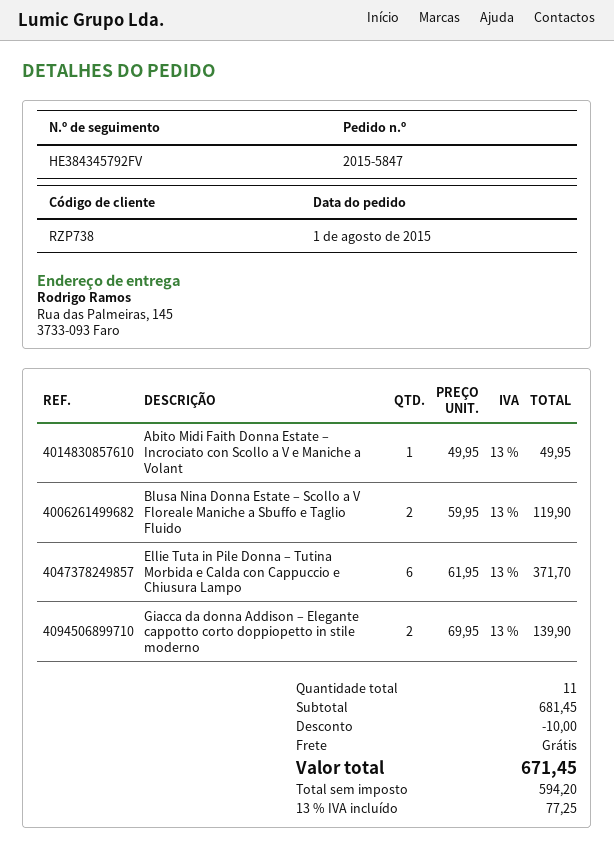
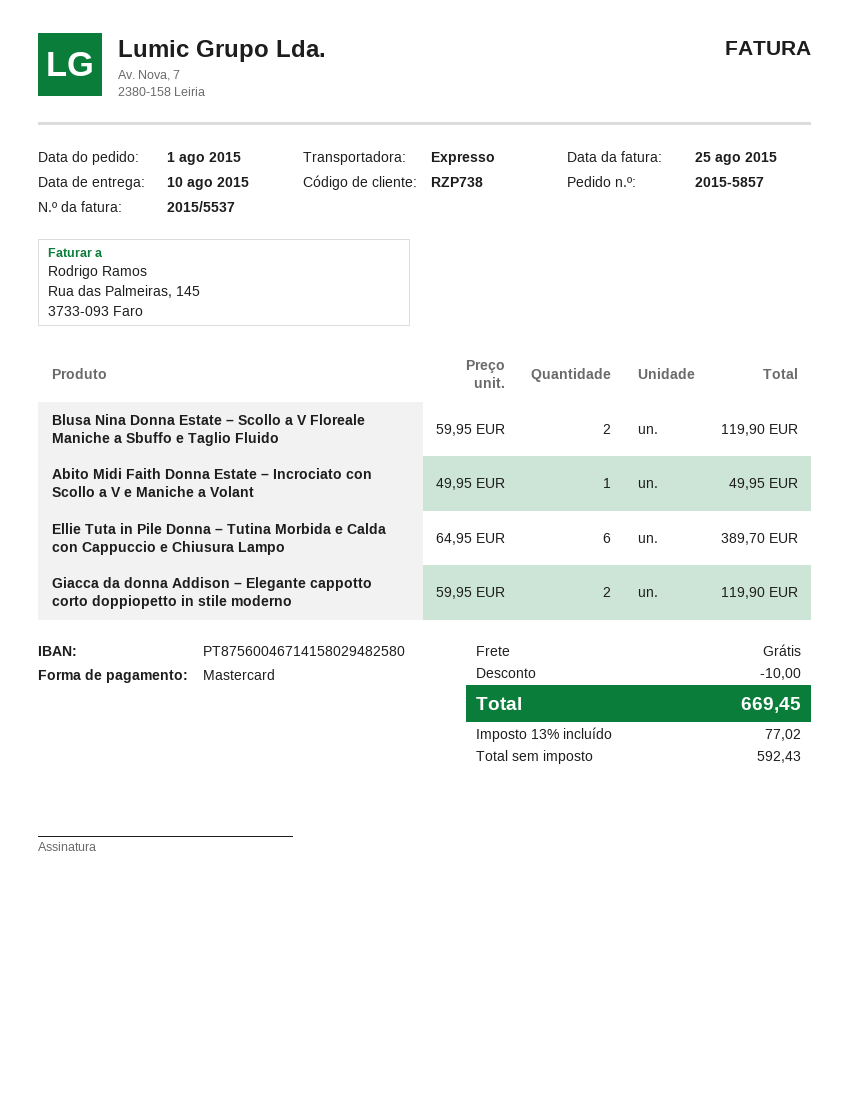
order number: 2015-5847 -> 2015-5857
Ellie Tuta in Pile Donna – Tutina Morbida e Calda con Cappuccio e Chiusura Lampo: 6 x 61.95 = 371.70 -> 6 x 64.95 = 389.70
Giacca da donna Addison – Elegante cappotto corto doppiopetto in stile moderno: 2 x 69.95 = 139.90 -> 2 x 59.95 = 119.90
net: 594.20 -> 592.43
tax: 13% = 77.25 -> 13% = 77.02
total: 671.45 -> 669.45

